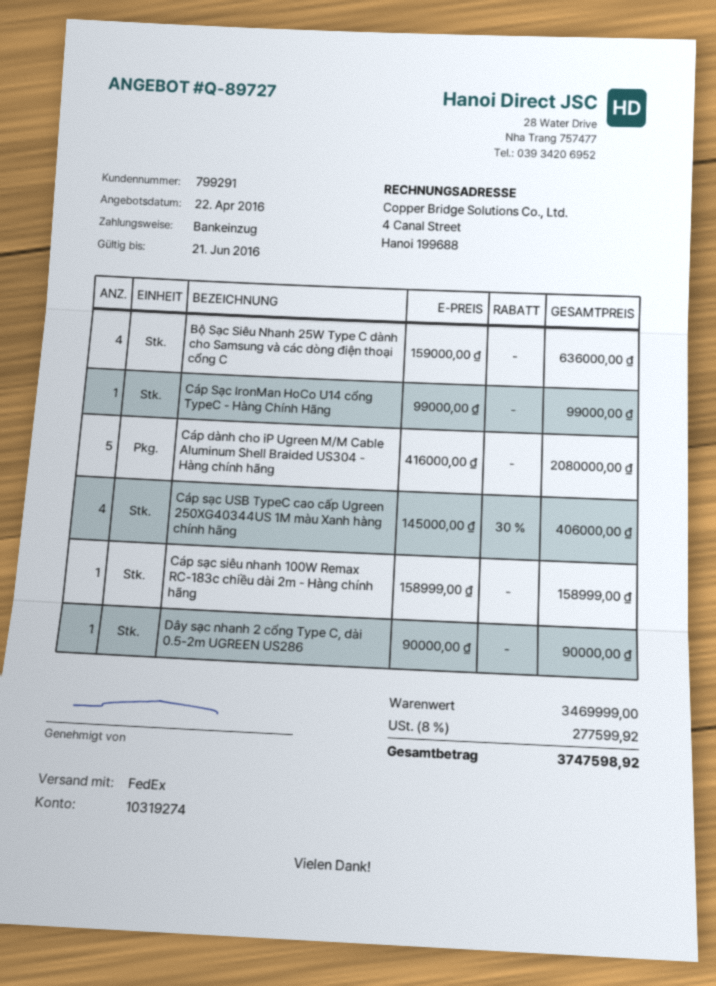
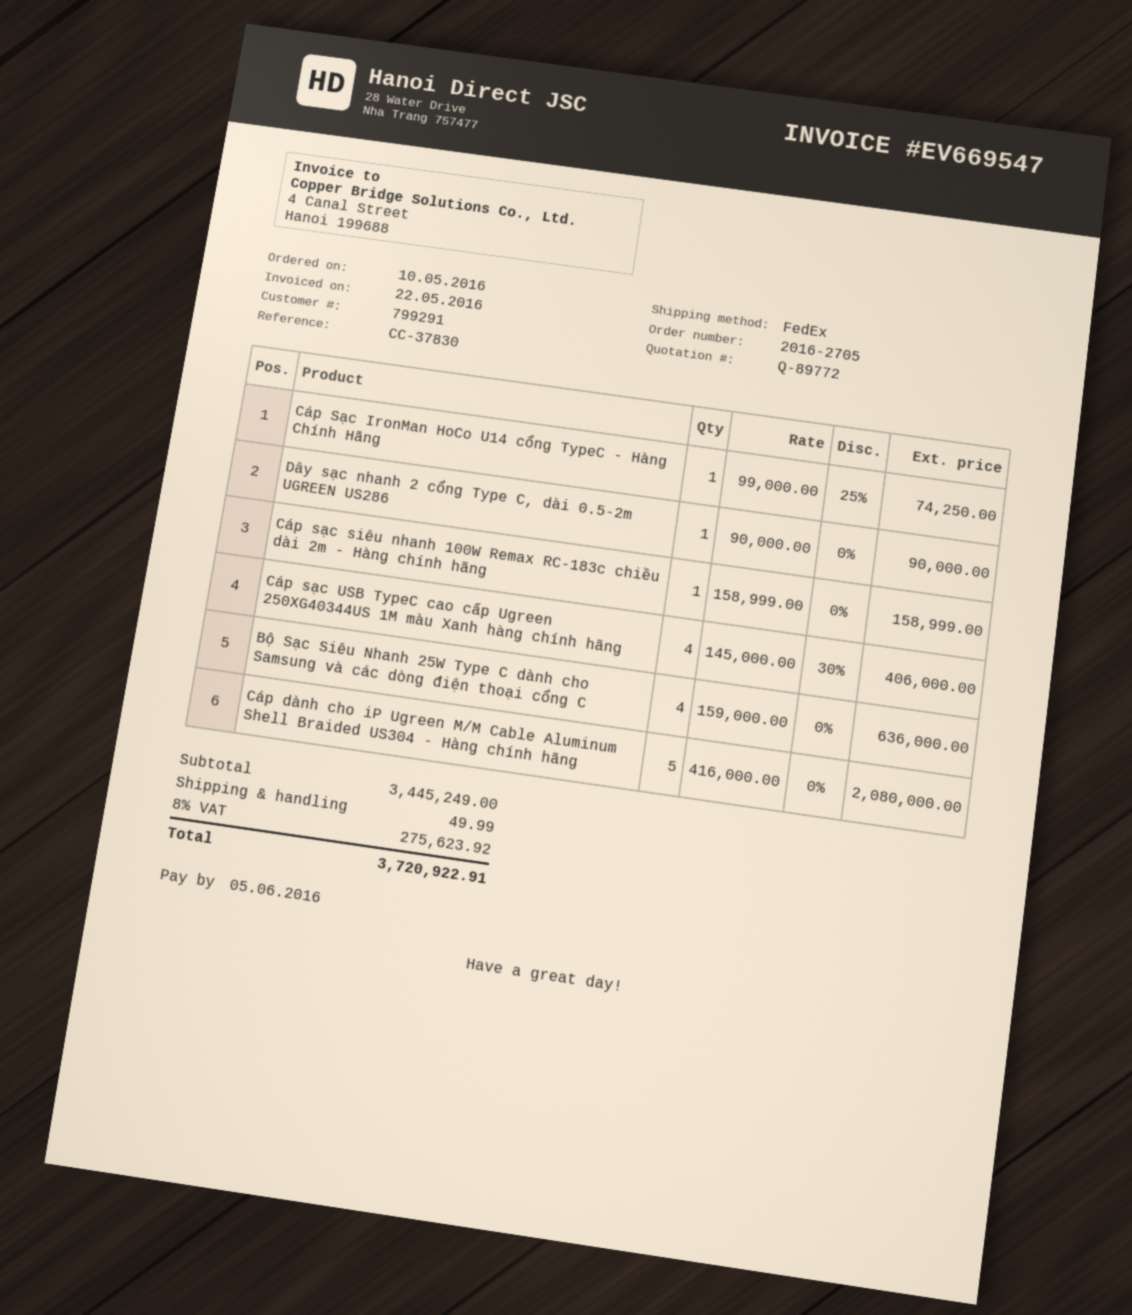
quote number: Q-89727 -> Q-89772
Cáp Sạc IronMan HoCo U14 cổng TypeC - Hàng Chính Hãng: 1 x 99000.00 = 99000.00 -> 1 x 99000.00 - 25% = 74250.00
subtotal: 3469999.00 -> 3445249.00
shipping: none -> 49.99
tax: 8% = 277599.92 -> 8% = 275623.92
total: 3747598.92 -> 3720922.91

